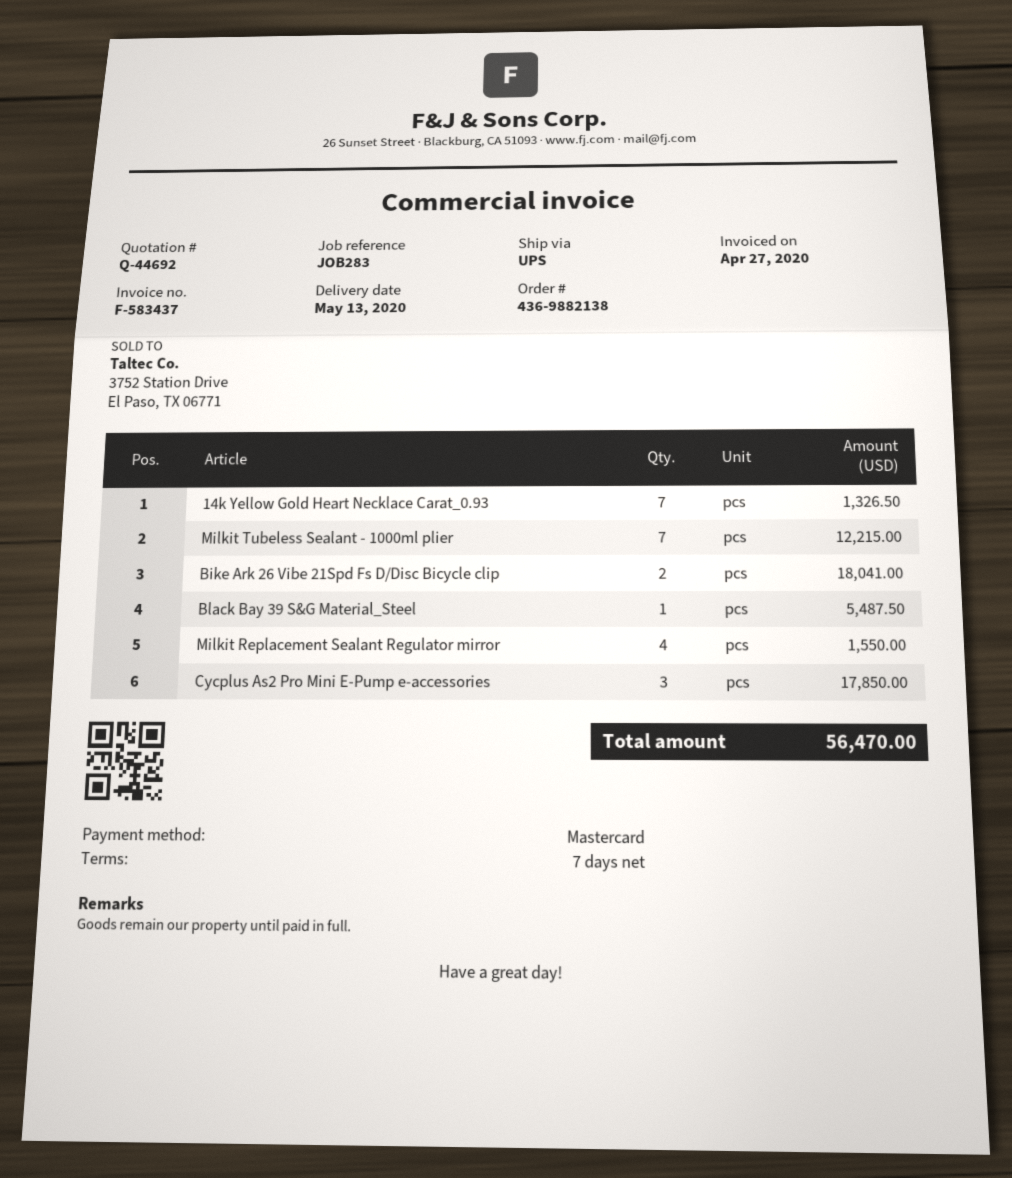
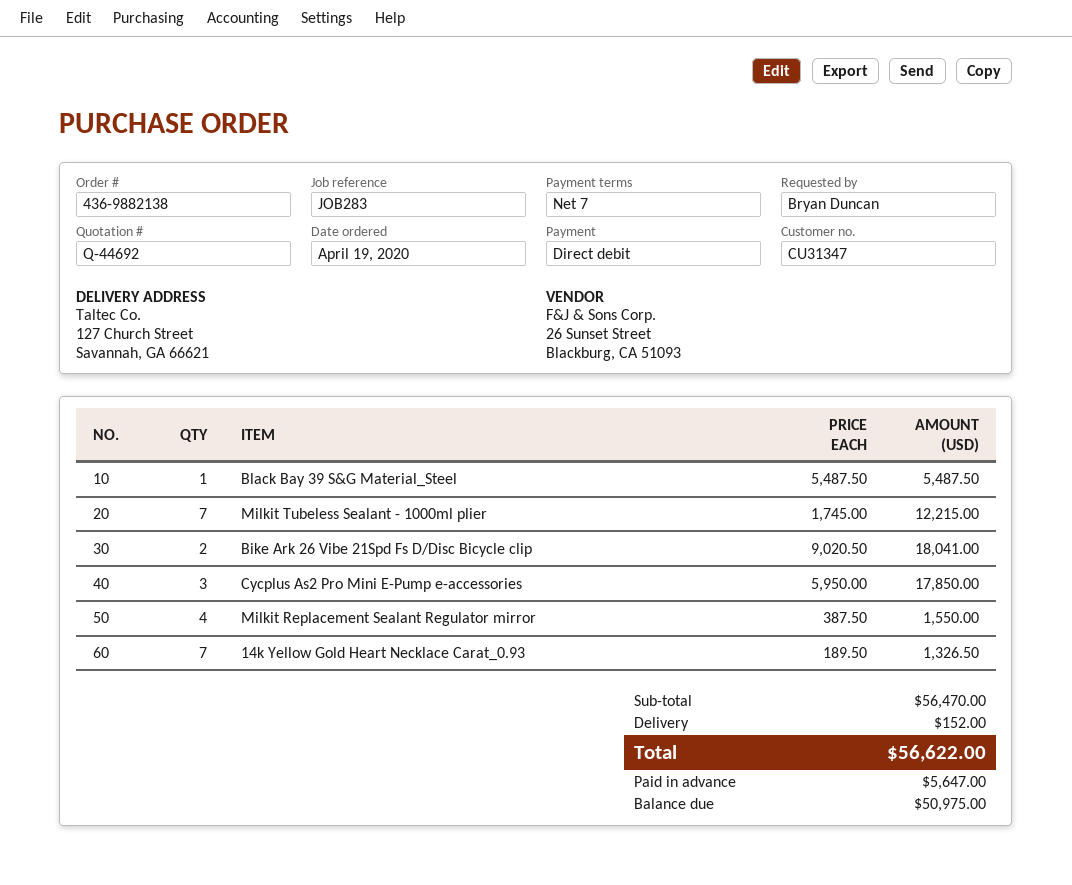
payment method: Mastercard -> direct debit
shipping: none -> 152.00
total: 56470.00 -> 56622.00

